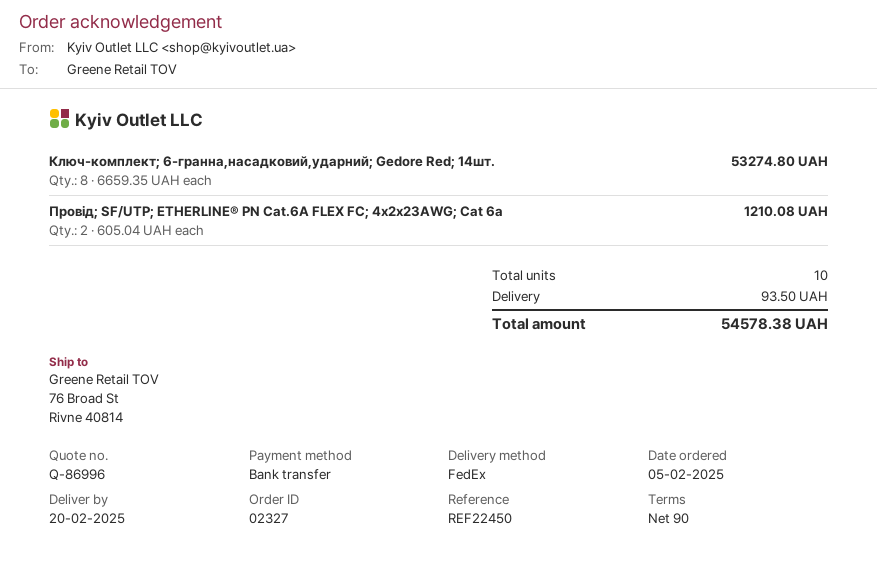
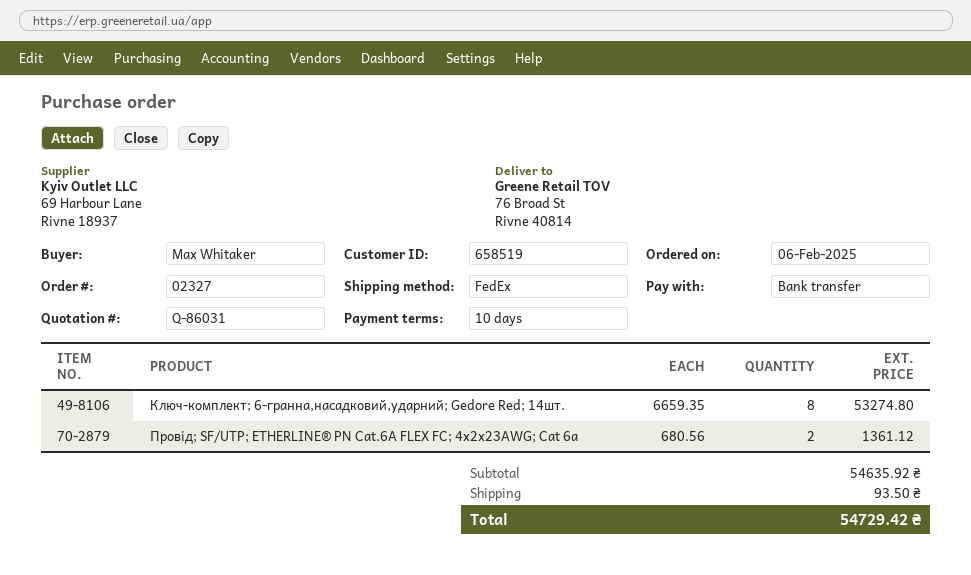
quote number: Q-86996 -> Q-86031
order date: 2025-02-05 -> 2025-02-06
payment terms: 90 days -> 10 days
Провід; SF/UTP; ETHERLINE® PN Cat.6A FLEX FC; 4x2x23AWG; Cat 6a: 2 x 605.04 = 1210.08 -> 2 x 680.56 = 1361.12
total: 54578.38 -> 54729.42

